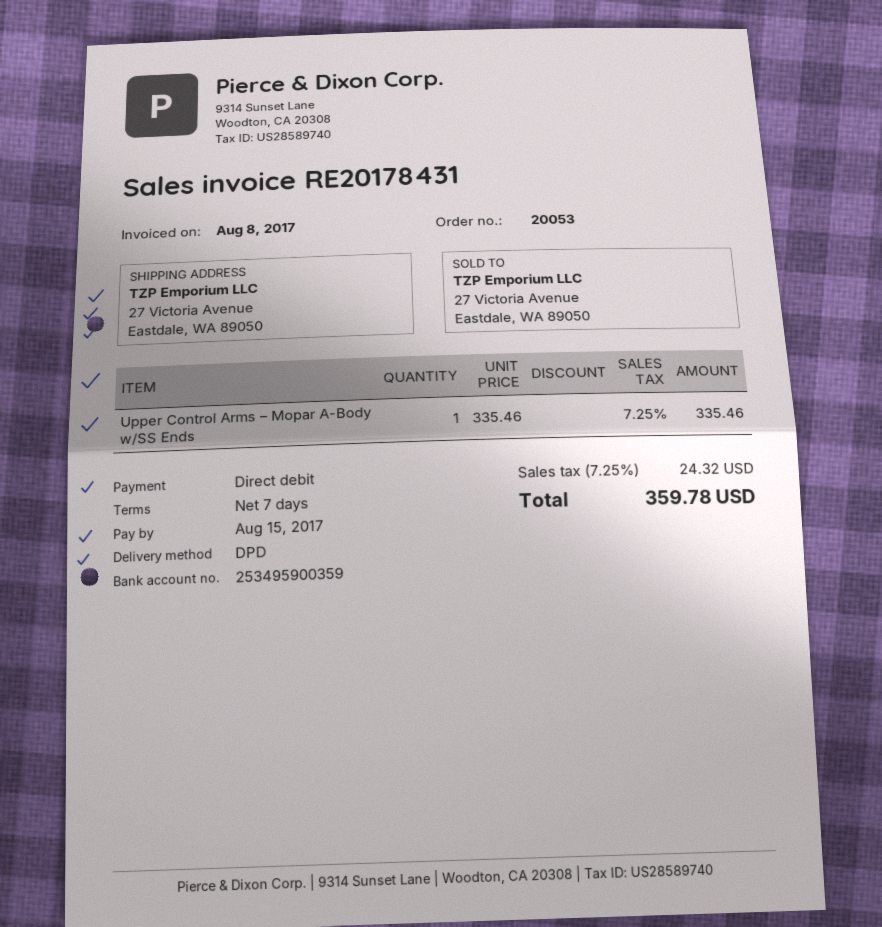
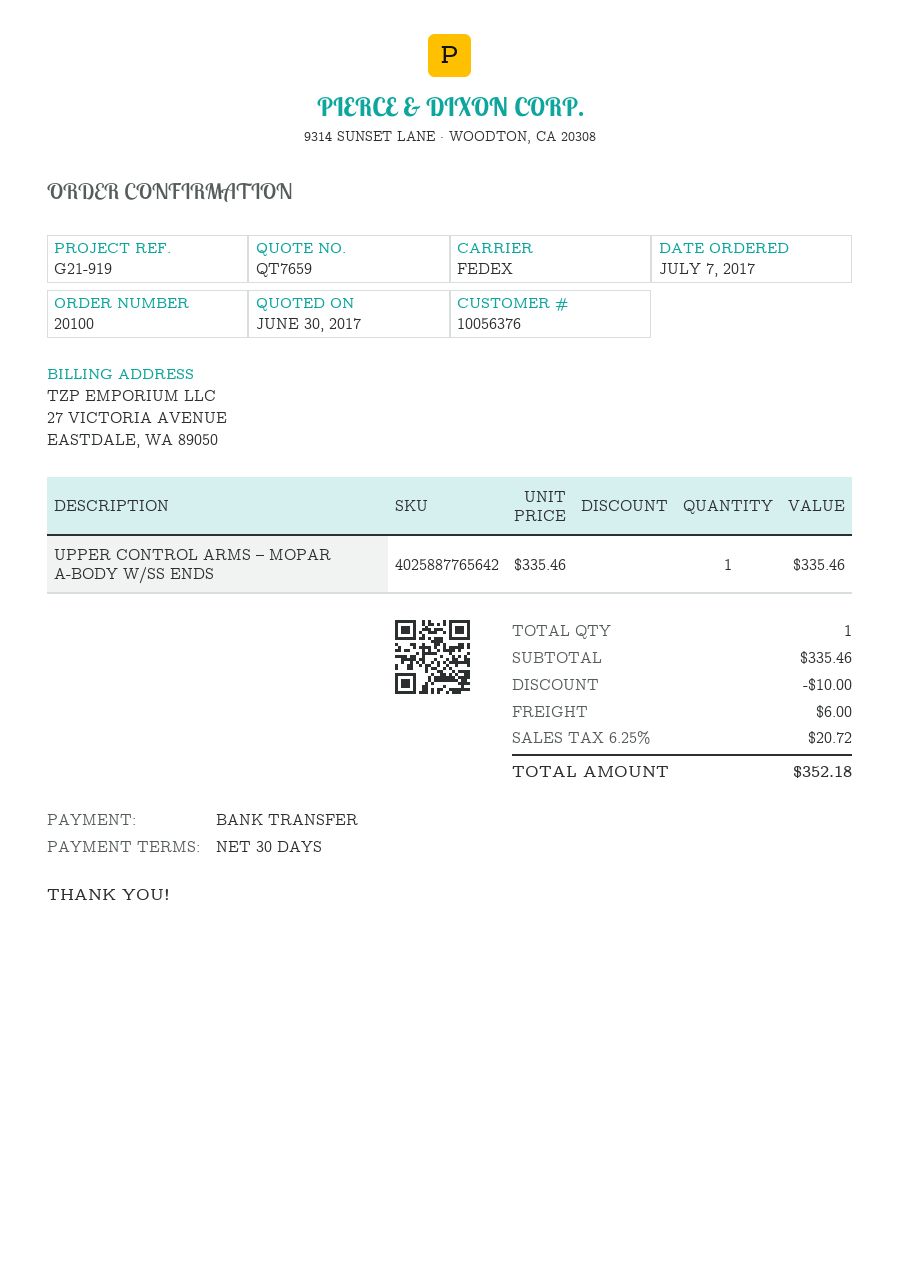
order number: 20053 -> 20100
payment terms: 7 days -> 30 days
payment method: direct debit -> bank transfer
shipping method: DPD -> FedEx
discount: none -> 10.00
shipping: none -> 6.00
tax: 7.25% = 24.32 -> 6.25% = 20.72
total: 359.78 -> 352.18

